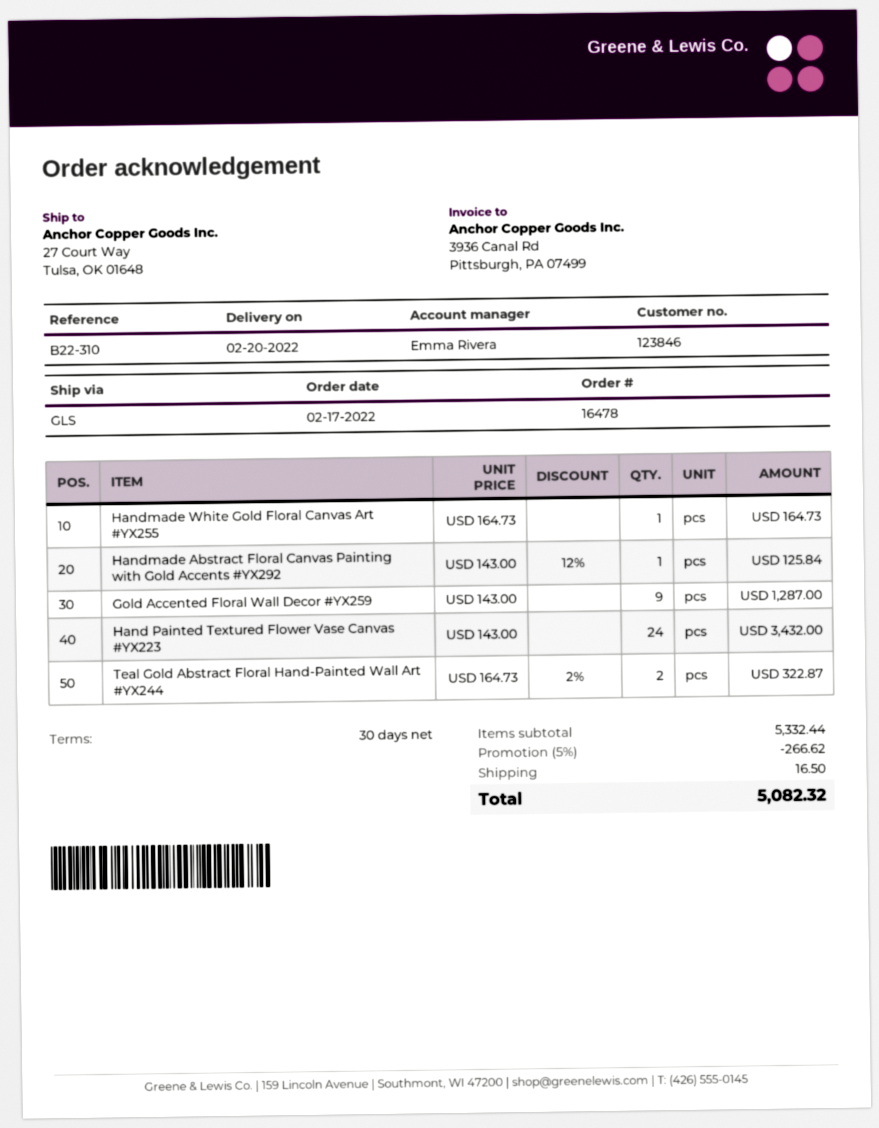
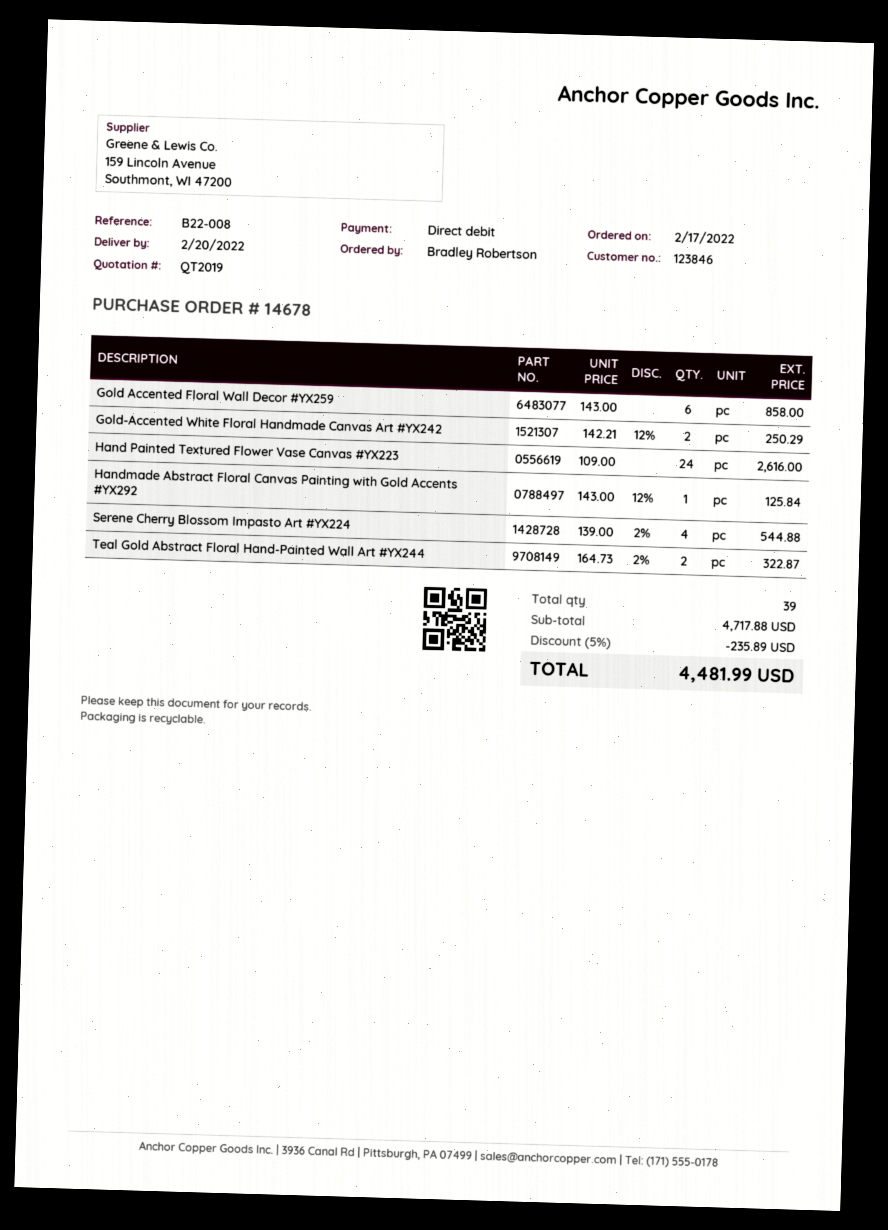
order number: 16478 -> 14678
reference: B22-310 -> B22-008
Handmade White Gold Floral Canvas Art #YX255: 1 x 164.73 = 164.73 -> none
Gold Accented Floral Wall Decor #YX259: 9 x 143.00 = 1287.00 -> 6 x 143.00 = 858.00
Hand Painted Textured Flower Vase Canvas #YX223: 24 x 143.00 = 3432.00 -> 24 x 109.00 = 2616.00
Gold-Accented White Floral Handmade Canvas Art #YX242: none -> 2 x 142.21 - 12% = 250.29
Serene Cherry Blossom Impasto Art #YX224: none -> 4 x 139.00 - 2% = 544.88
subtotal: 5332.44 -> 4717.88
discount: 5% = 266.62 -> 5% = 235.89
shipping: 16.50 -> none
total: 5082.32 -> 4481.99

